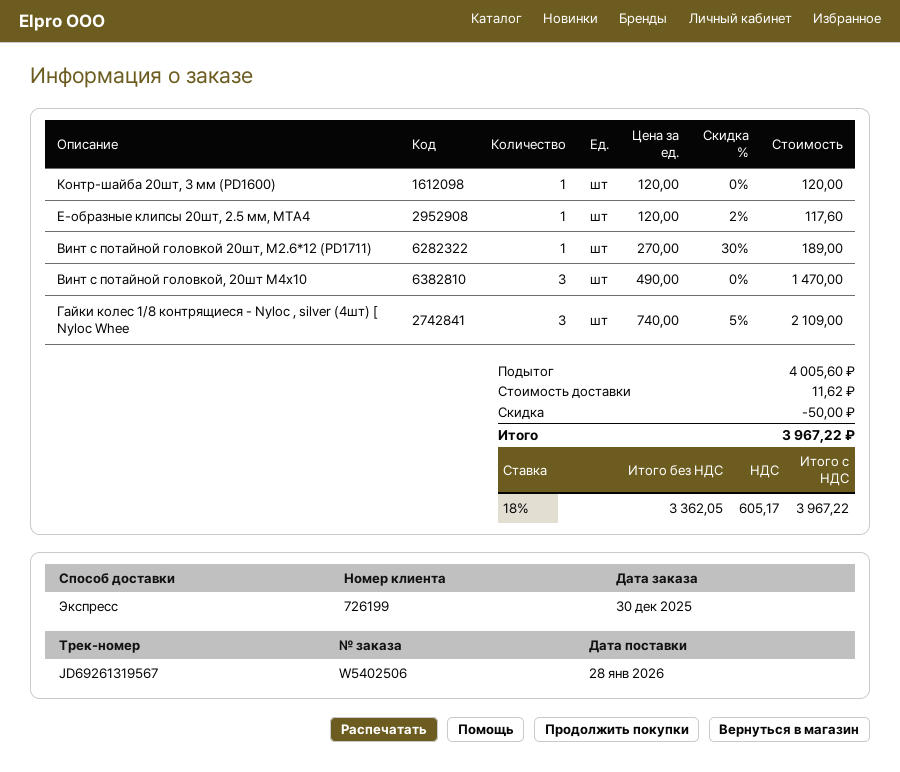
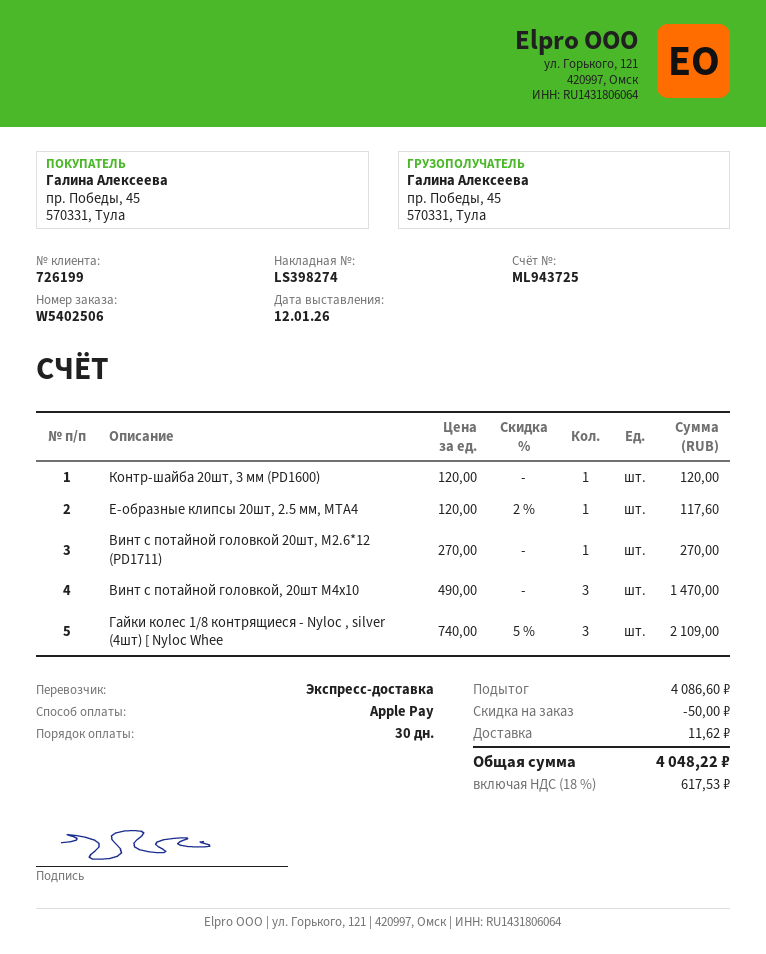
Винт с потайной головкой 20шт, M2.6*12 (PD1711): 1 x 270.00 - 30% = 189.00 -> 1 x 270.00 = 270.00
subtotal: 4005.60 -> 4086.60
tax: 18% = 605.17 -> 18% = 617.53
total: 3967.22 -> 4048.22

